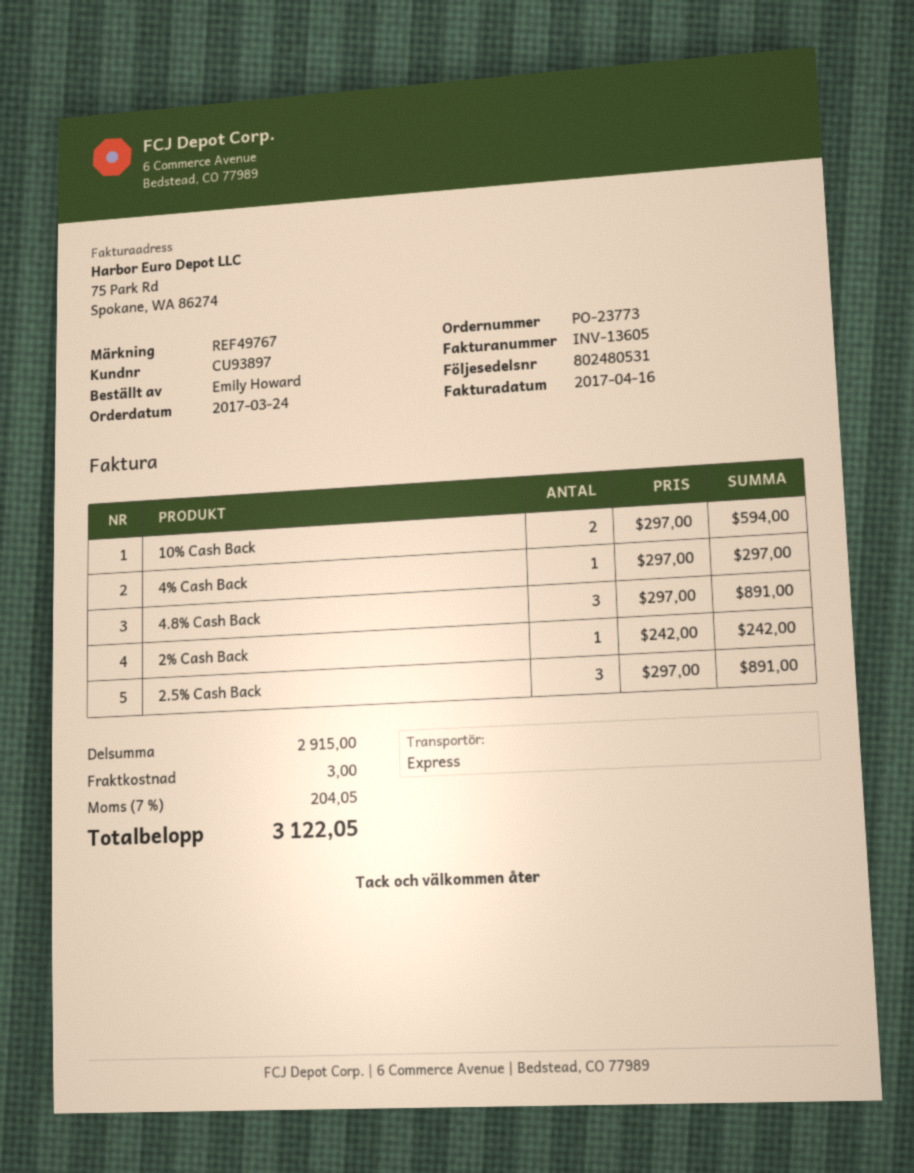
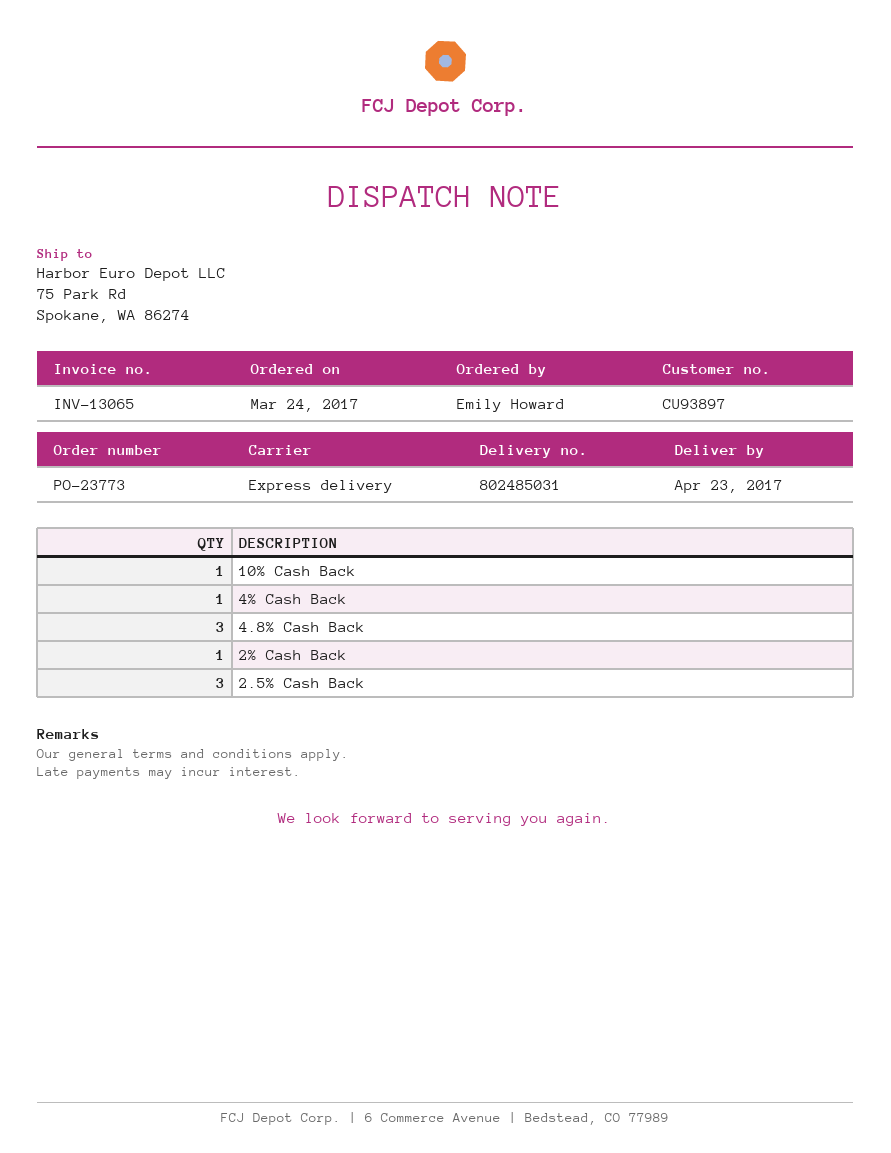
delivery note number: 802480531 -> 802485031
invoice number: INV-13605 -> INV-13065
10% Cash Back: 2 -> 1

